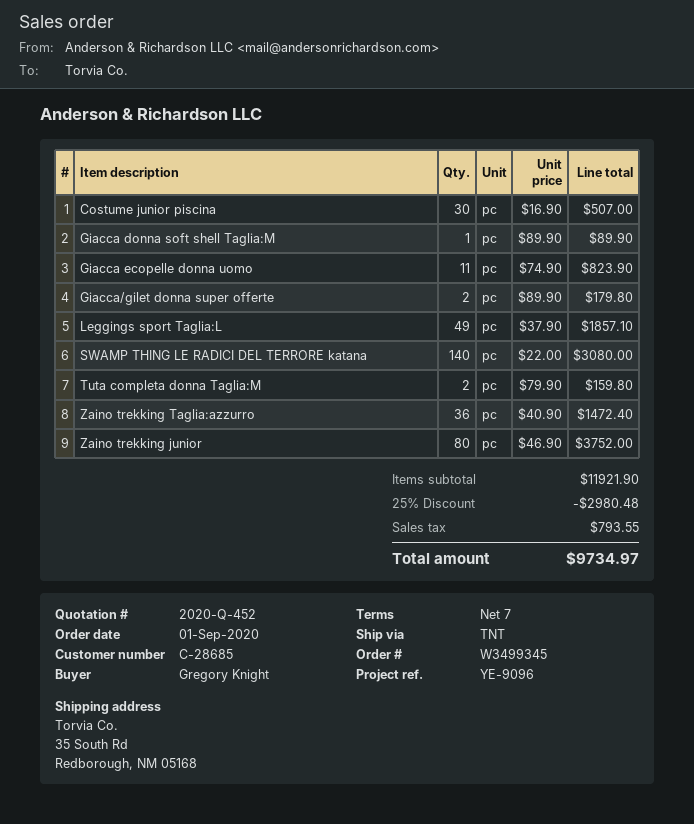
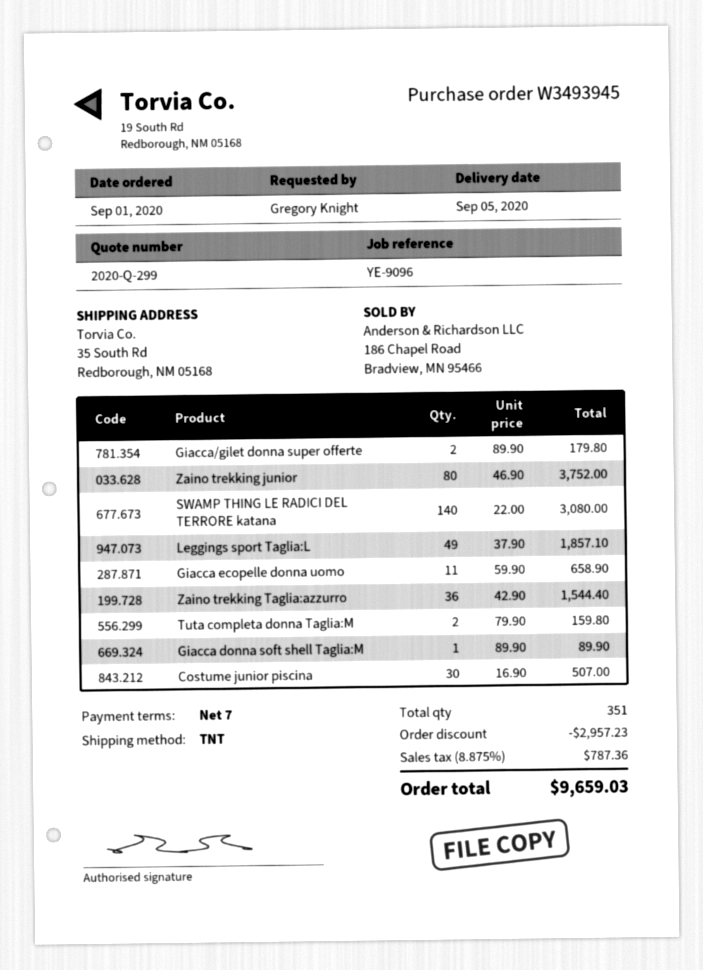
quote number: 2020-Q-452 -> 2020-Q-299
order number: W3499345 -> W3493945
Giacca ecopelle donna uomo: 11 x 74.90 = 823.90 -> 11 x 59.90 = 658.90
Zaino trekking Taglia:azzurro: 36 x 40.90 = 1472.40 -> 36 x 42.90 = 1544.40
discount: 2980.48 -> 2957.23
tax: 793.55 -> 787.36
total: 9734.97 -> 9659.03

